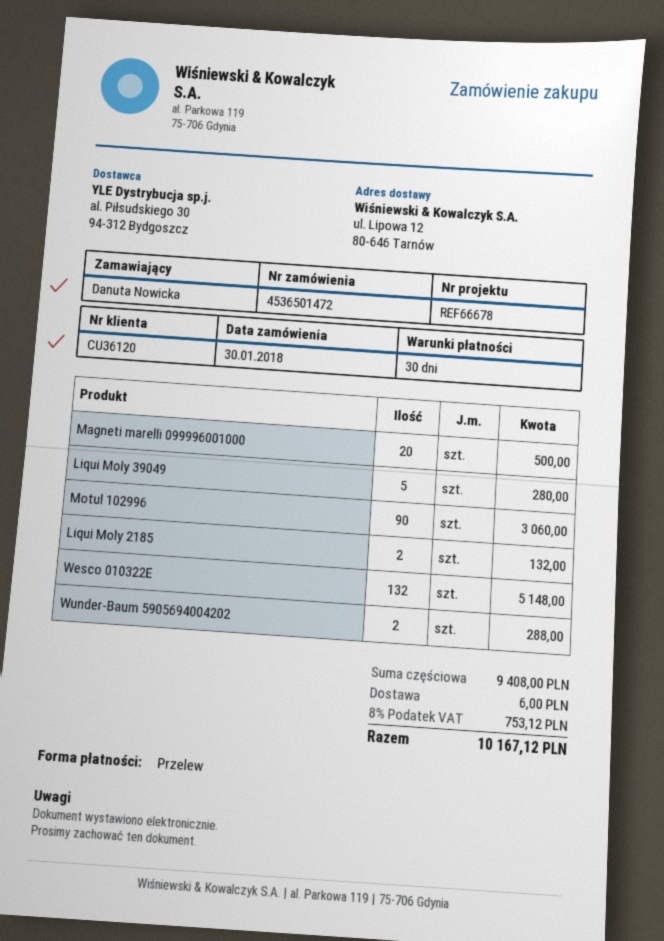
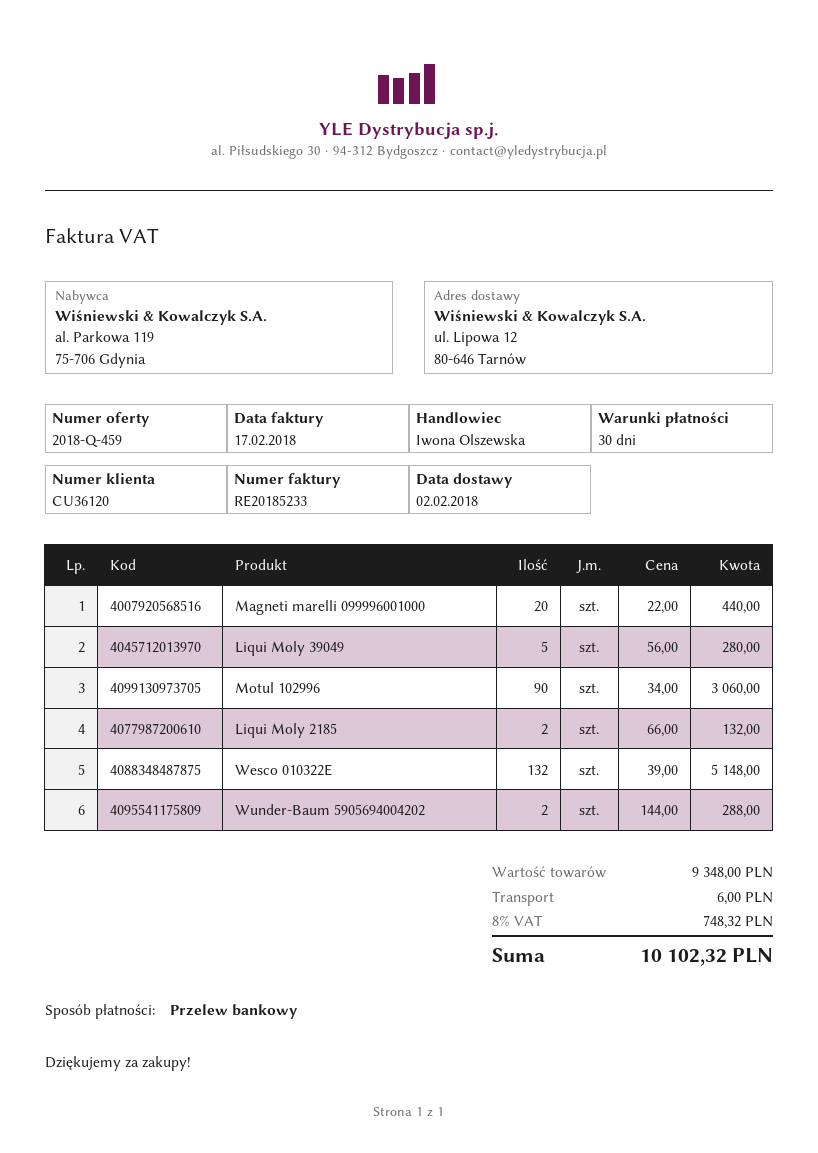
Magneti marelli 099996001000: 20 for 500.00 -> 20 for 440.00
subtotal: 9408.00 -> 9348.00
tax: 8% = 753.12 -> 8% = 748.32
total: 10167.12 -> 10102.32

